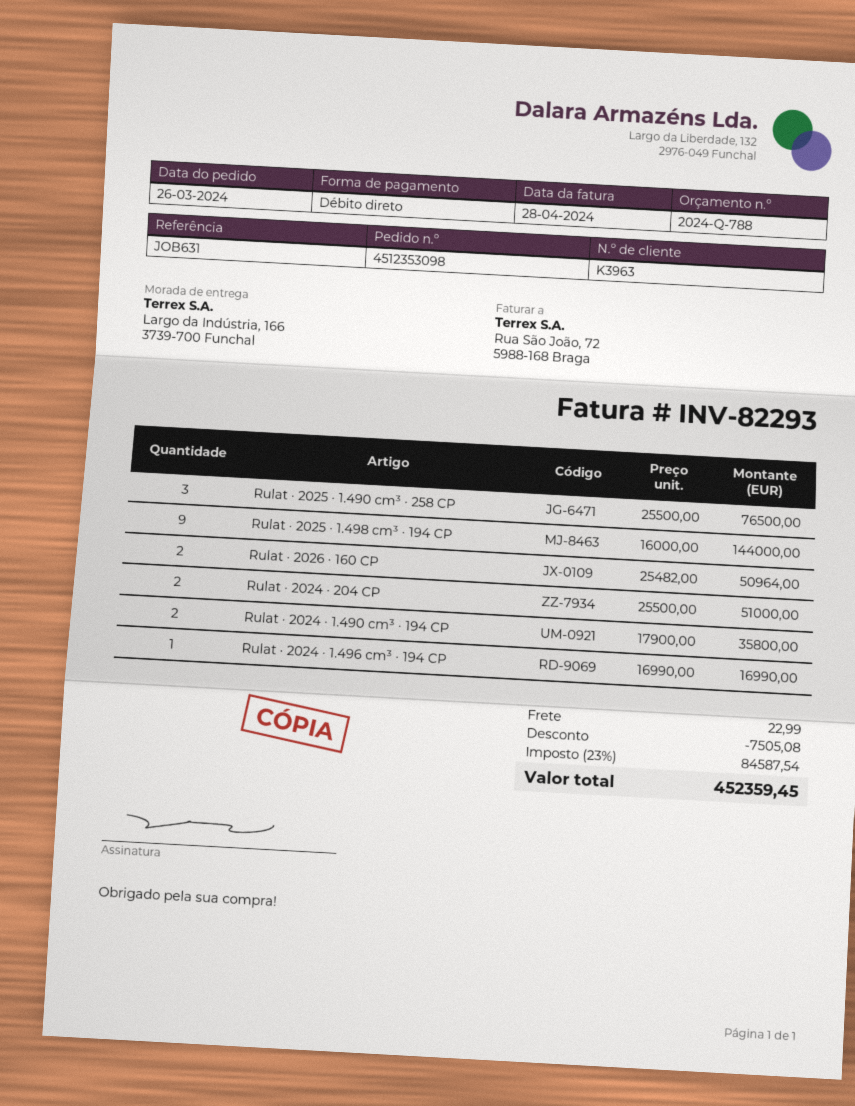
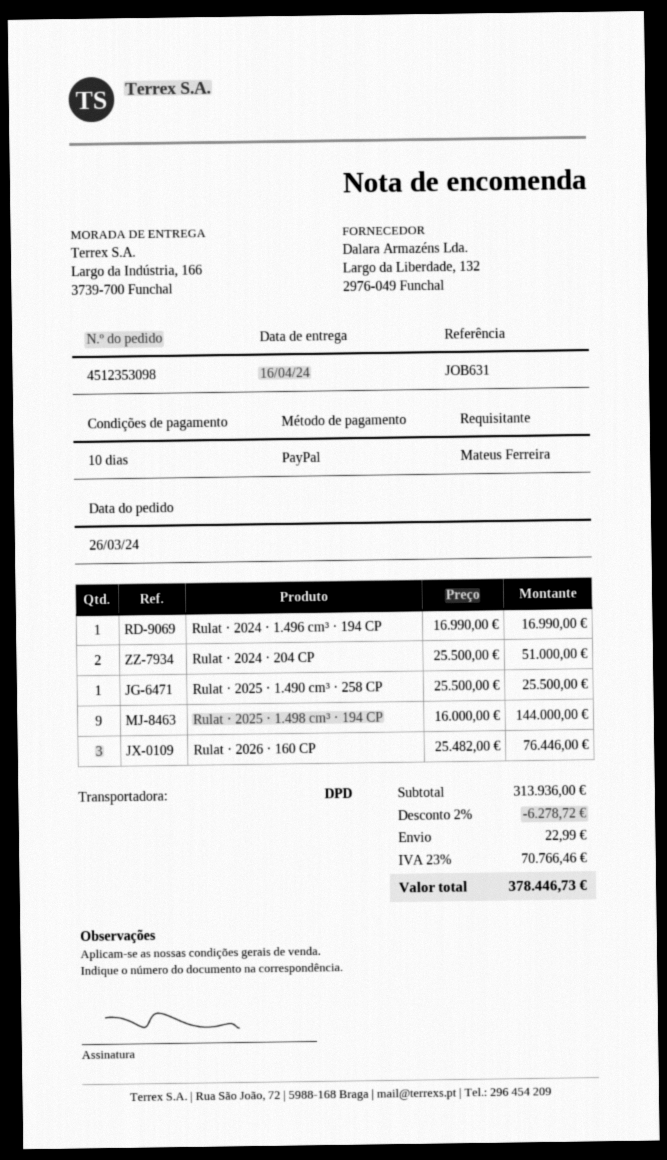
payment method: direct debit -> PayPal
Rulat · 2025 · 1.490 cm³ · 258 CP: 3 x 25500.00 = 76500.00 -> 1 x 25500.00 = 25500.00
Rulat · 2026 · 160 CP: 2 x 25482.00 = 50964.00 -> 3 x 25482.00 = 76446.00
Rulat · 2024 · 1.490 cm³ · 194 CP: 2 x 17900.00 = 35800.00 -> none
discount: 7505.08 -> 6278.72
tax: 23% = 84587.54 -> 23% = 70766.46
total: 452359.45 -> 378446.73

